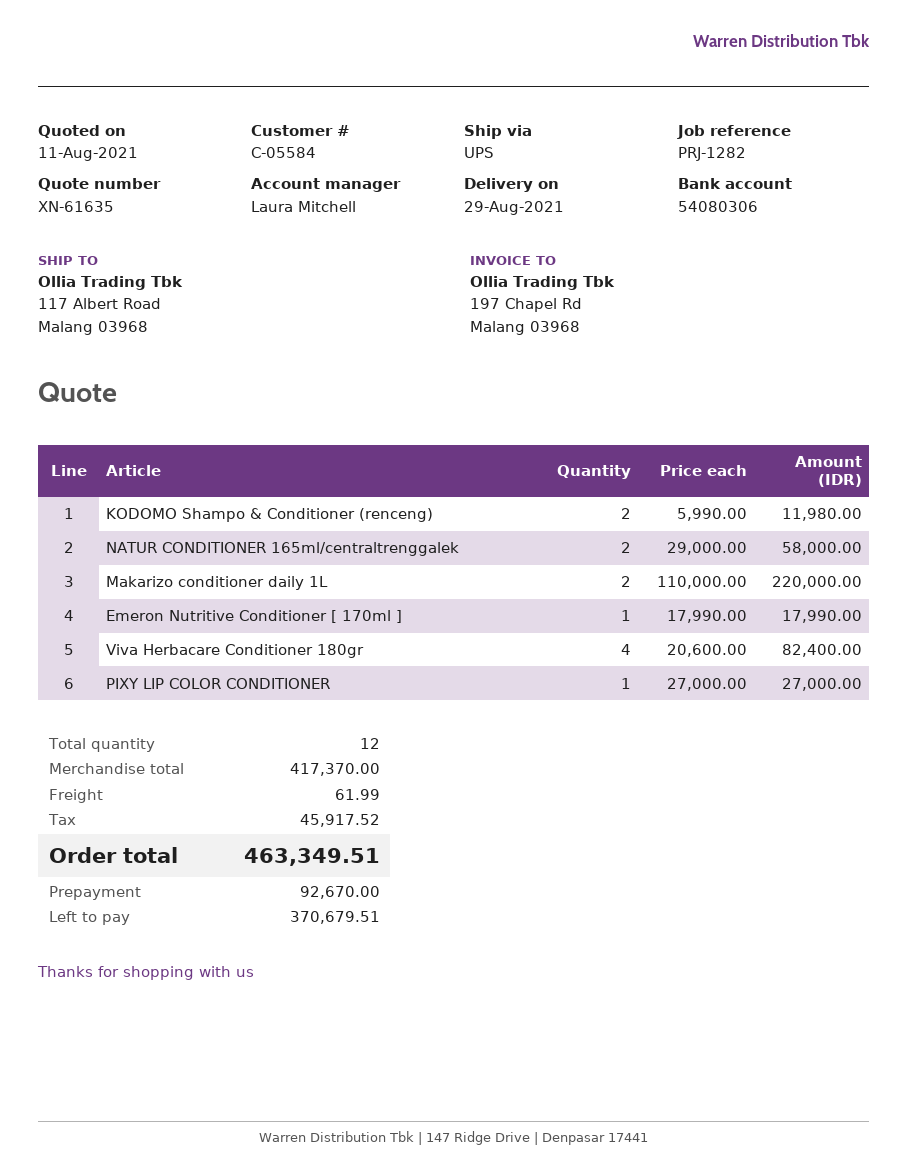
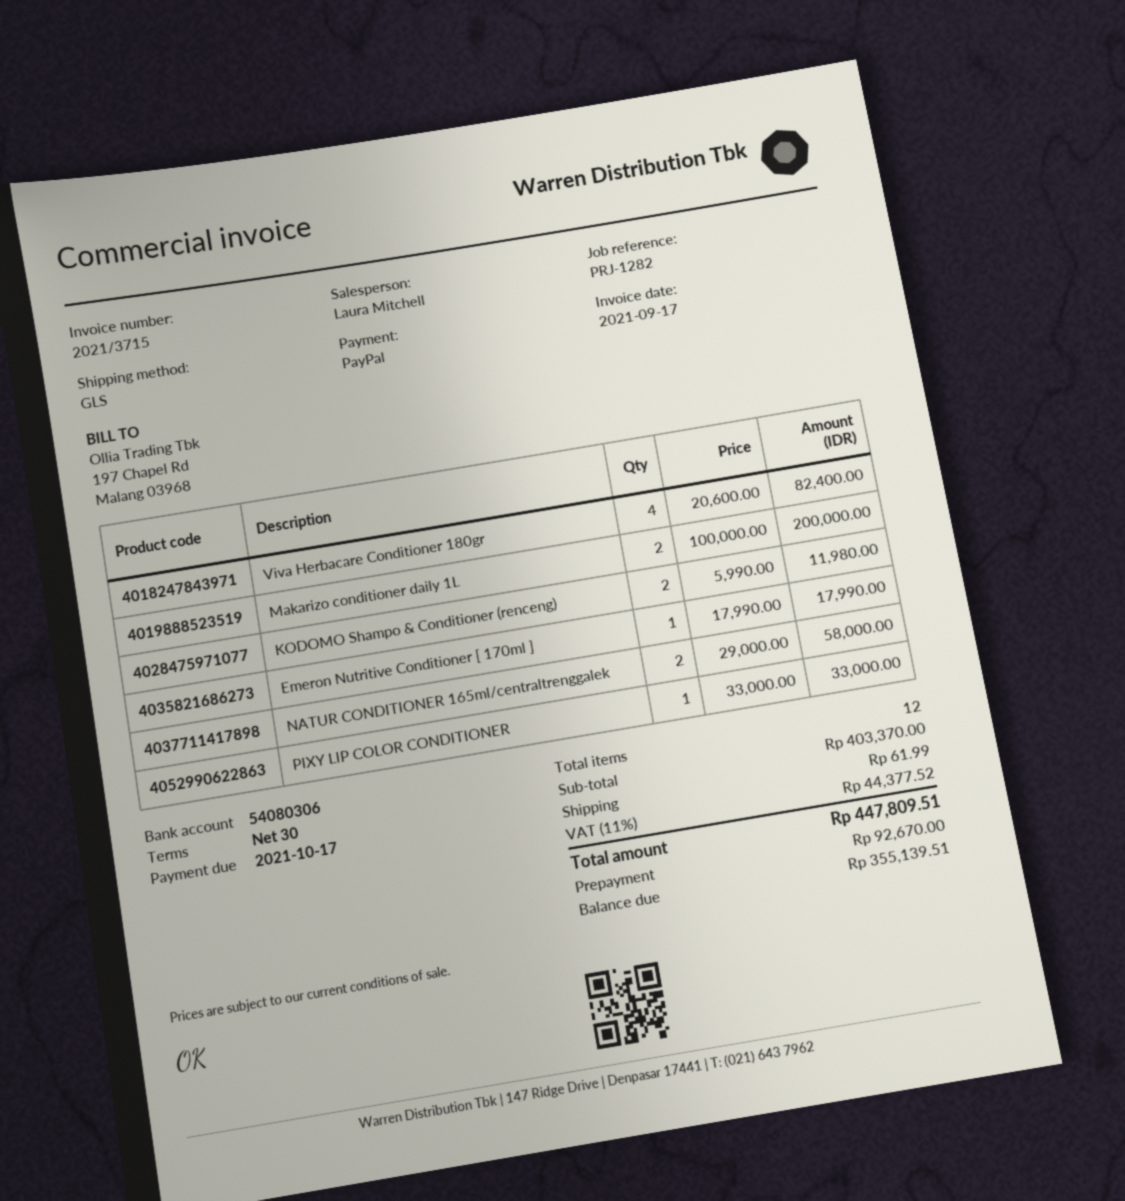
shipping method: UPS -> GLS
Makarizo conditioner daily 1L: 2 x 110000.00 = 220000.00 -> 2 x 100000.00 = 200000.00
PIXY LIP COLOR CONDITIONER: 1 x 27000.00 = 27000.00 -> 1 x 33000.00 = 33000.00
subtotal: 417370.00 -> 403370.00
tax: 45917.52 -> 44377.52
total: 463349.51 -> 447809.51
balance: 370679.51 -> 355139.51

